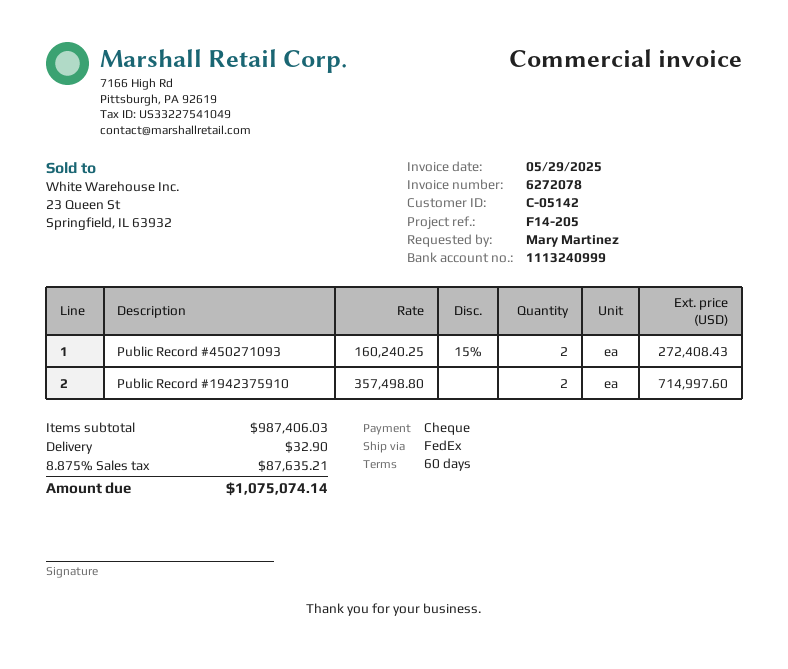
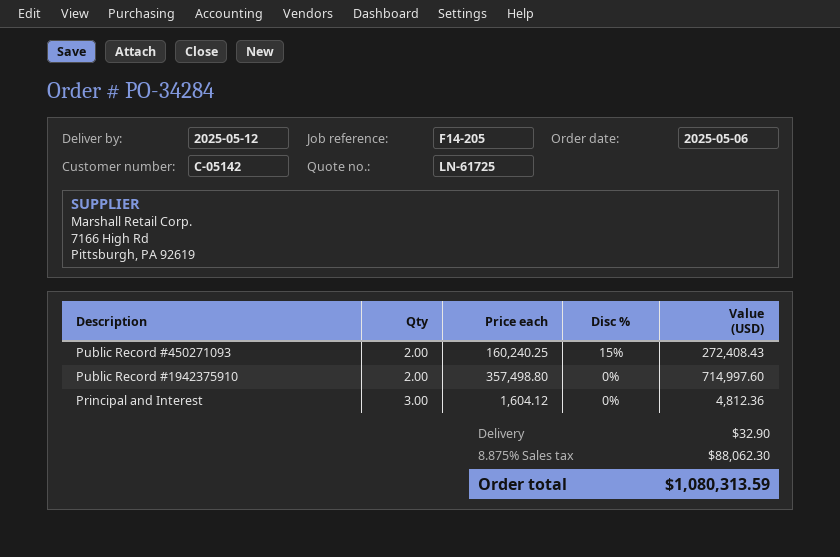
Principal and Interest: none -> 3 x 1604.12 = 4812.36
tax: 8.875% = 87635.21 -> 8.875% = 88062.30
total: 1075074.14 -> 1080313.59

